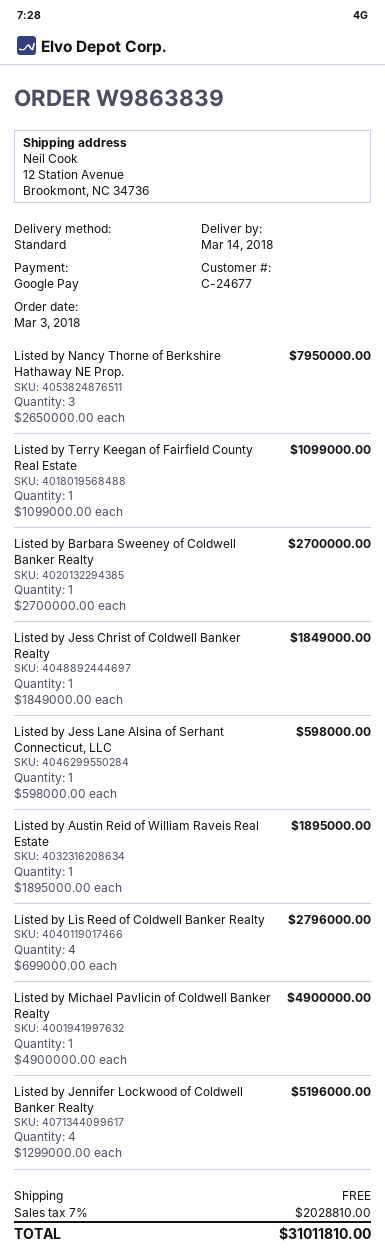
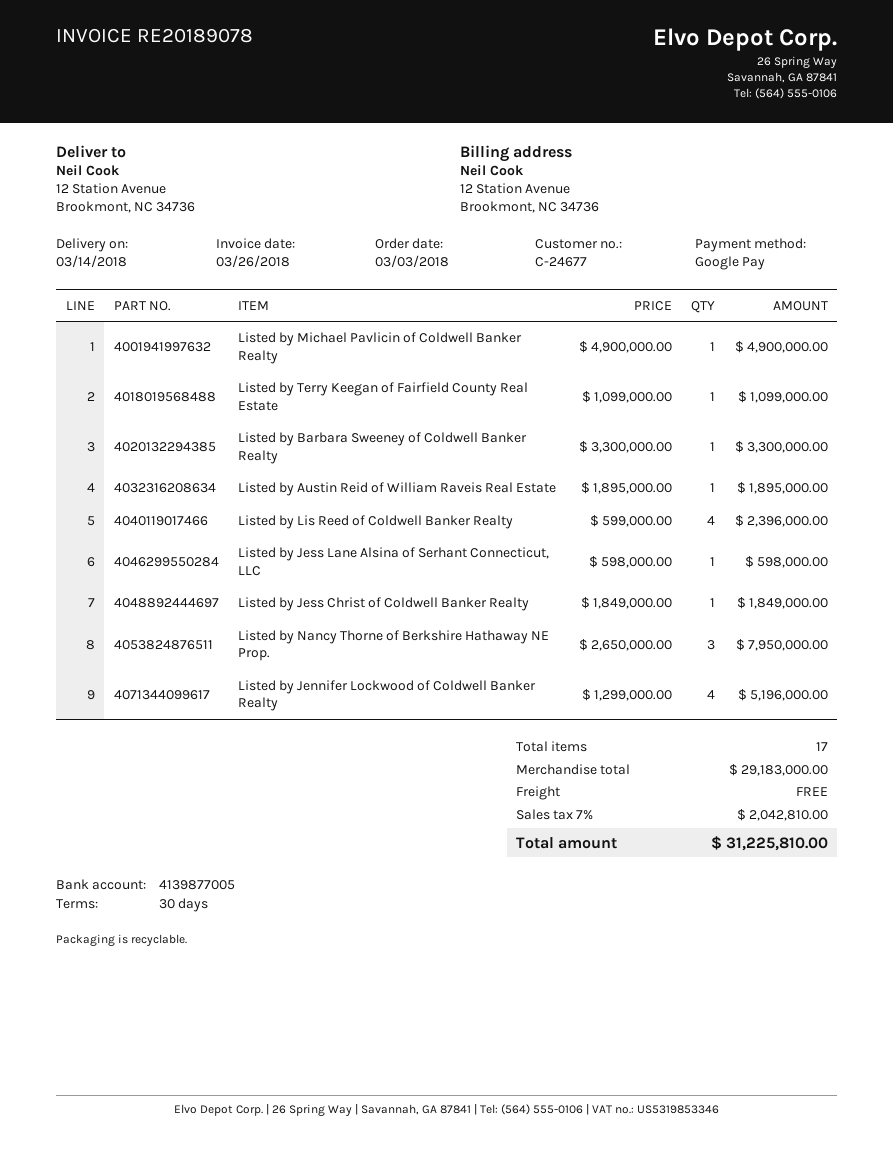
Listed by Barbara Sweeney of Coldwell Banker Realty: 1 x 2700000.00 = 2700000.00 -> 1 x 3300000.00 = 3300000.00
Listed by Lis Reed of Coldwell Banker Realty: 4 x 699000.00 = 2796000.00 -> 4 x 599000.00 = 2396000.00
tax: 7% = 2028810.00 -> 7% = 2042810.00
total: 31011810.00 -> 31225810.00

